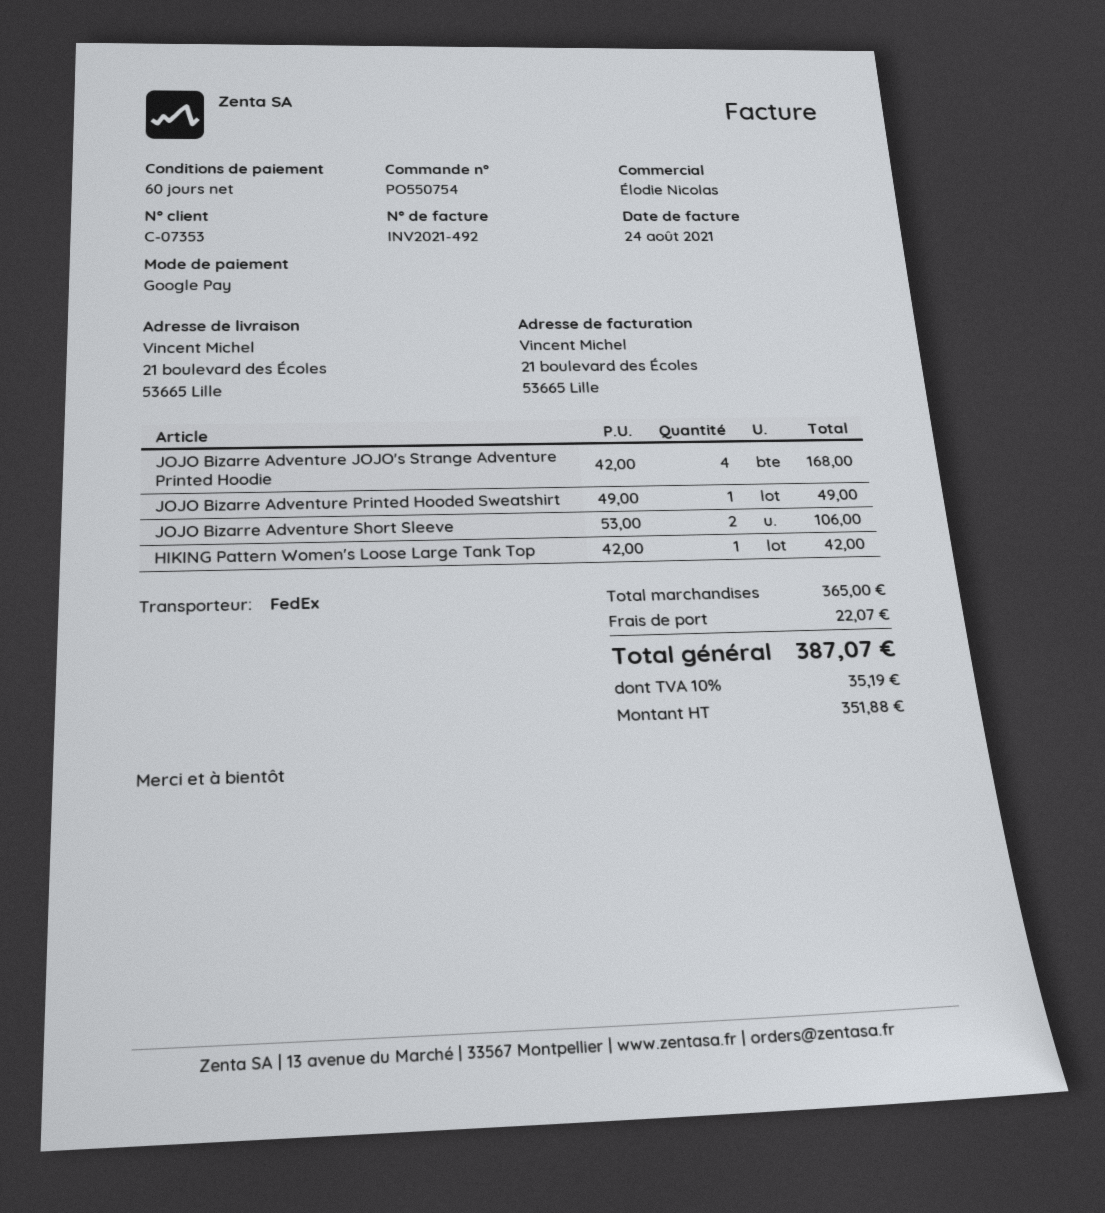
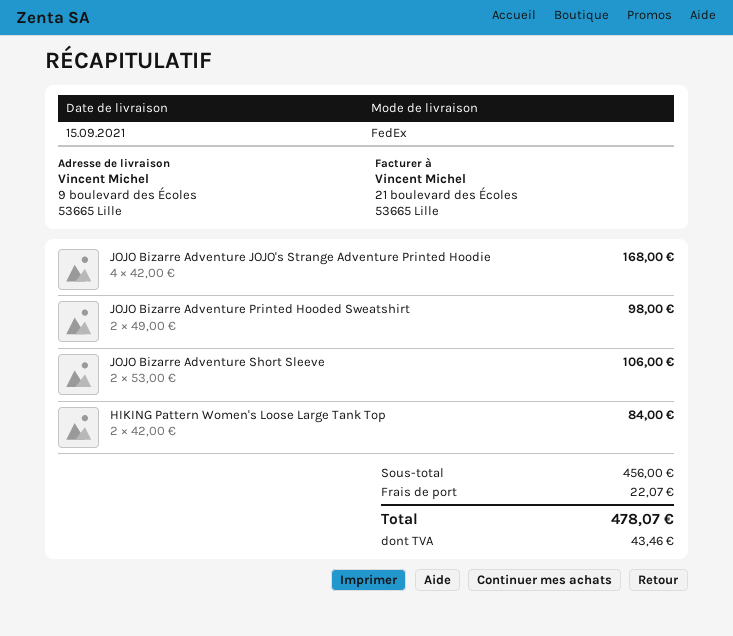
ship to: 21 boulevard des Écoles, 53665 Lille -> 9 boulevard des Écoles, 53665 Lille
JOJO Bizarre Adventure Printed Hooded Sweatshirt: 1 x 49.00 = 49.00 -> 2 x 49.00 = 98.00
HIKING Pattern Women's Loose Large Tank Top: 1 x 42.00 = 42.00 -> 2 x 42.00 = 84.00
subtotal: 365.00 -> 456.00
tax: 35.19 -> 43.46
total: 387.07 -> 478.07

